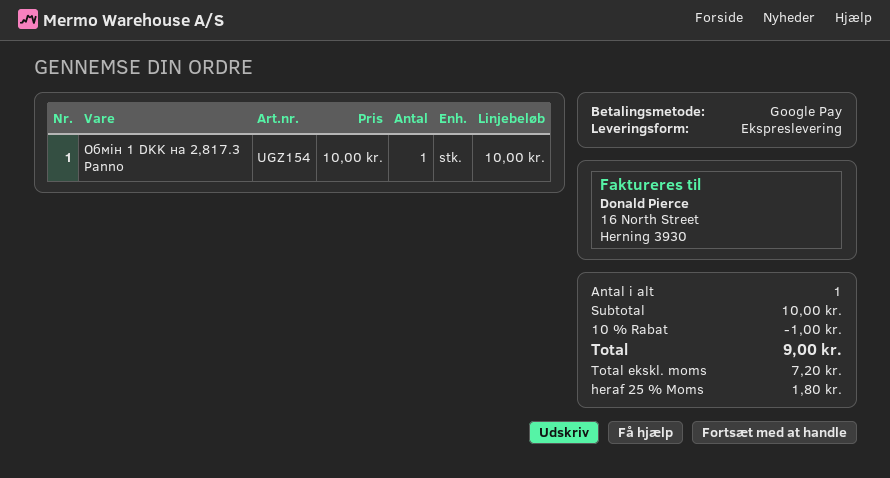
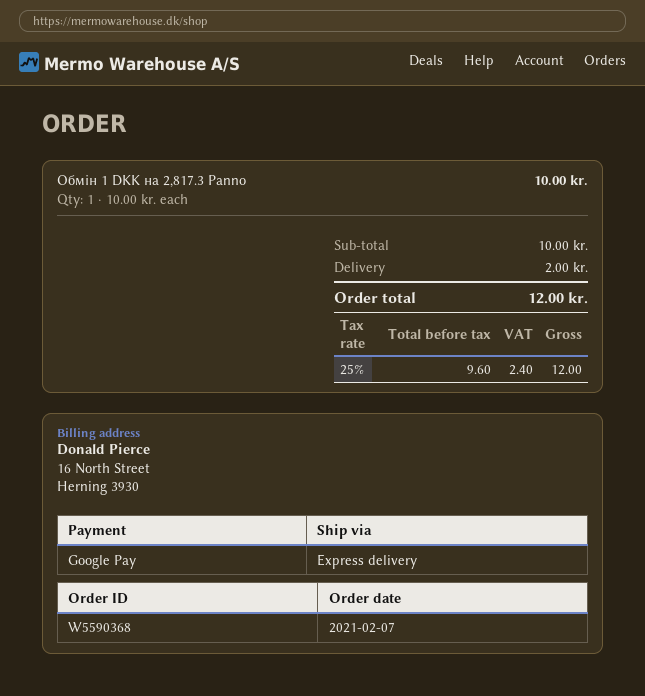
discount: 10% = 1.00 -> none
shipping: none -> 2.00
net: 7.20 -> 9.60
tax: 25% = 1.80 -> 25% = 2.40
total: 9.00 -> 12.00

